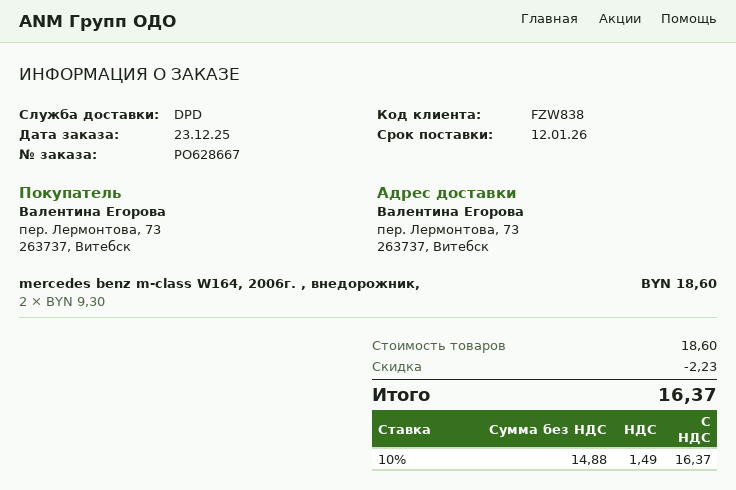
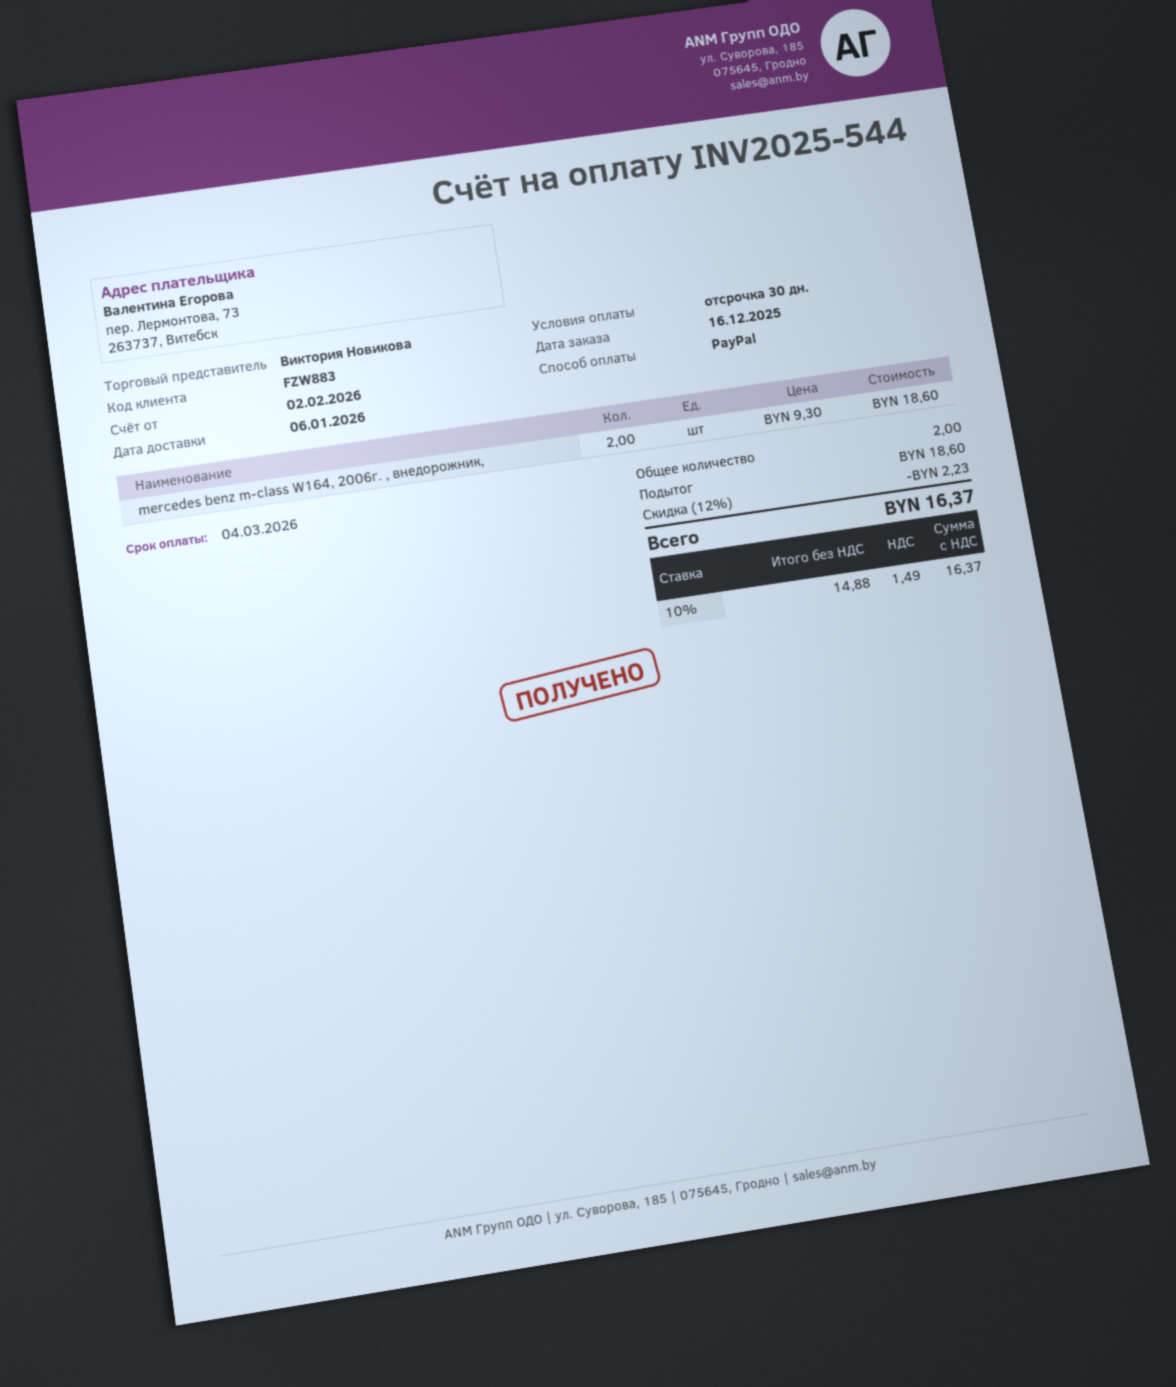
order date: 2025-12-23 -> 2025-12-16
delivery date: 2026-01-12 -> 2026-01-06
customer number: FZW838 -> FZW883

